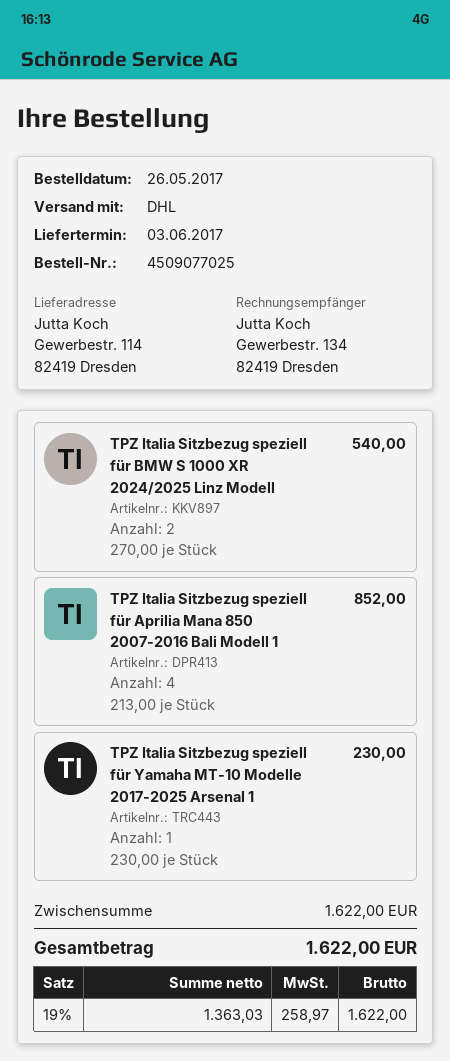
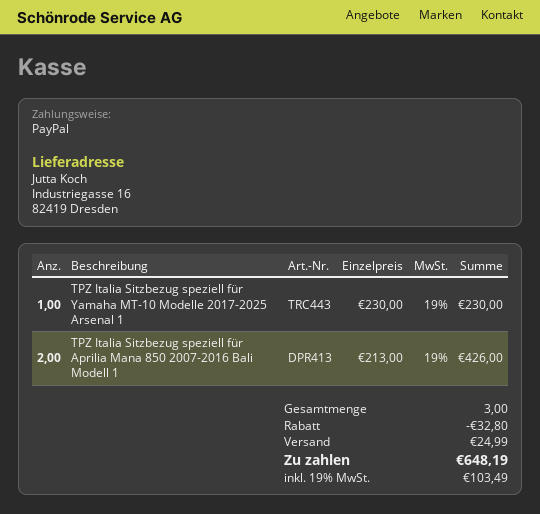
ship to: Gewerbestr. 114, 82419 Dresden -> Industriegasse 16, 82419 Dresden
TPZ Italia Sitzbezug speziell für BMW S 1000 XR 2024/2025 Linz Modell: 2 x 270.00 = 540.00 -> none
TPZ Italia Sitzbezug speziell für Aprilia Mana 850 2007-2016 Bali Modell 1: 4 x 213.00 = 852.00 -> 2 x 213.00 = 426.00
discount: none -> 32.80
shipping: none -> 24.99
tax: 19% = 258.97 -> 19% = 103.49
total: 1622.00 -> 648.19

